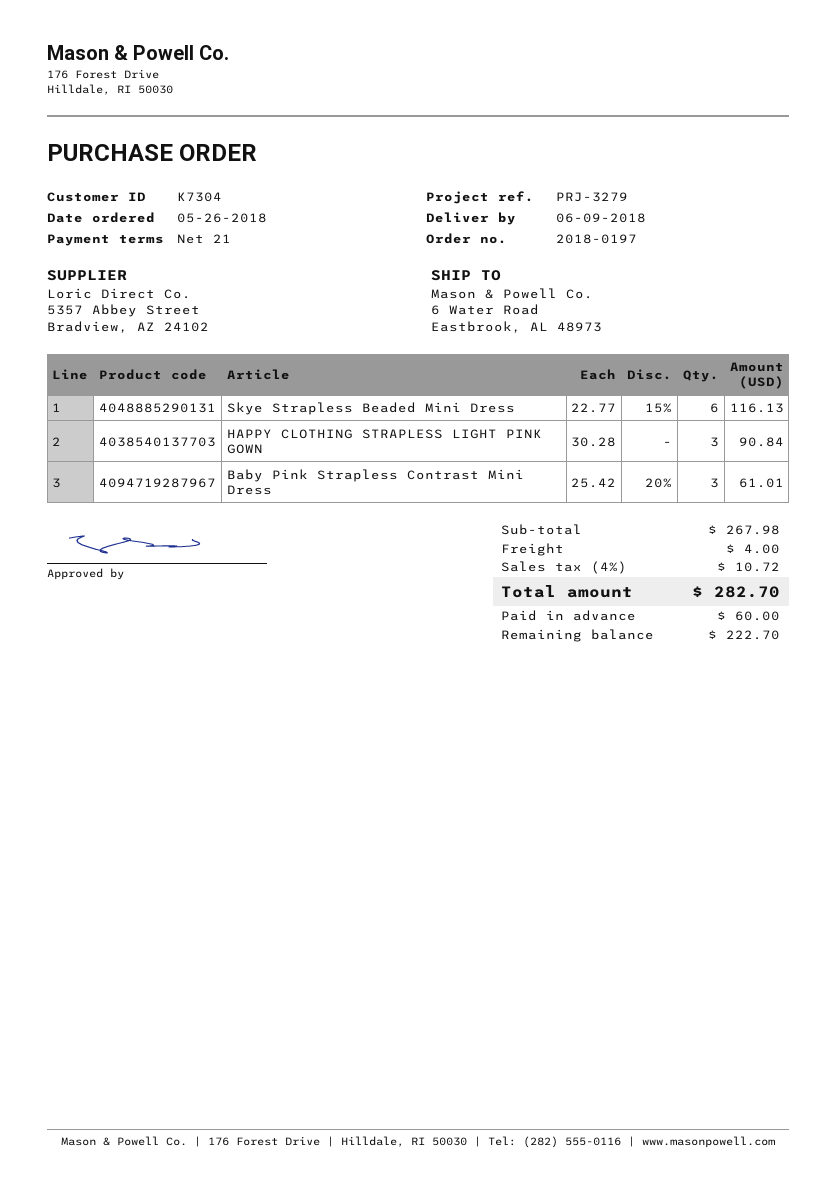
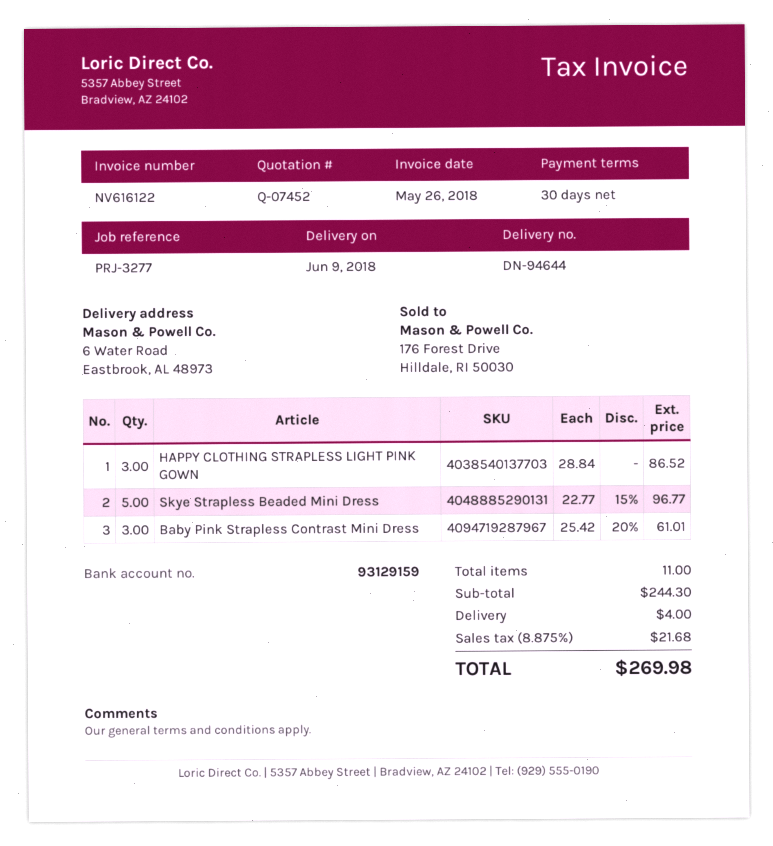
payment terms: 21 days -> 30 days
reference: PRJ-3279 -> PRJ-3277
Skye Strapless Beaded Mini Dress: 6 x 22.77 - 15% = 116.13 -> 5 x 22.77 - 15% = 96.77
HAPPY CLOTHING STRAPLESS LIGHT PINK GOWN: 3 x 30.28 = 90.84 -> 3 x 28.84 = 86.52
subtotal: 267.98 -> 244.30
tax: 4% = 10.72 -> 8.875% = 21.68
total: 282.70 -> 269.98

